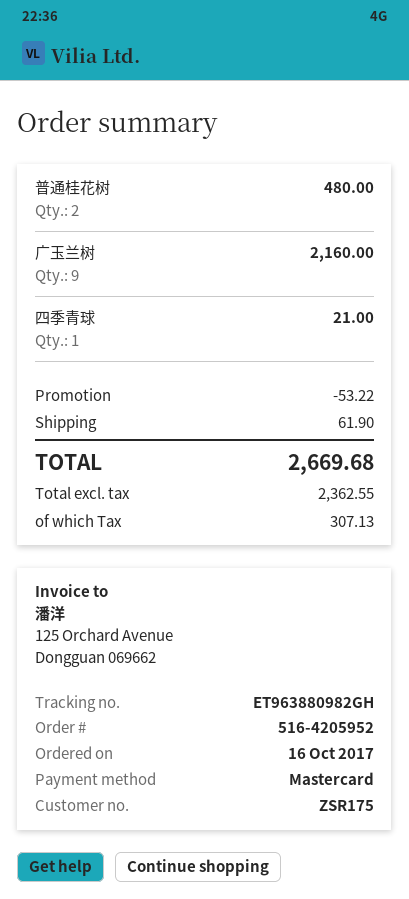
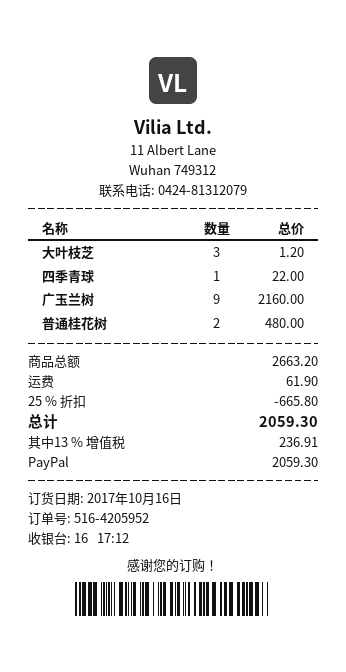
payment method: Mastercard -> PayPal
四季青球: 1 for 21.00 -> 1 for 22.00
大叶枝芝: none -> 3 for 1.20
discount: 53.22 -> 665.80
tax: 307.13 -> 236.91
total: 2669.68 -> 2059.30

